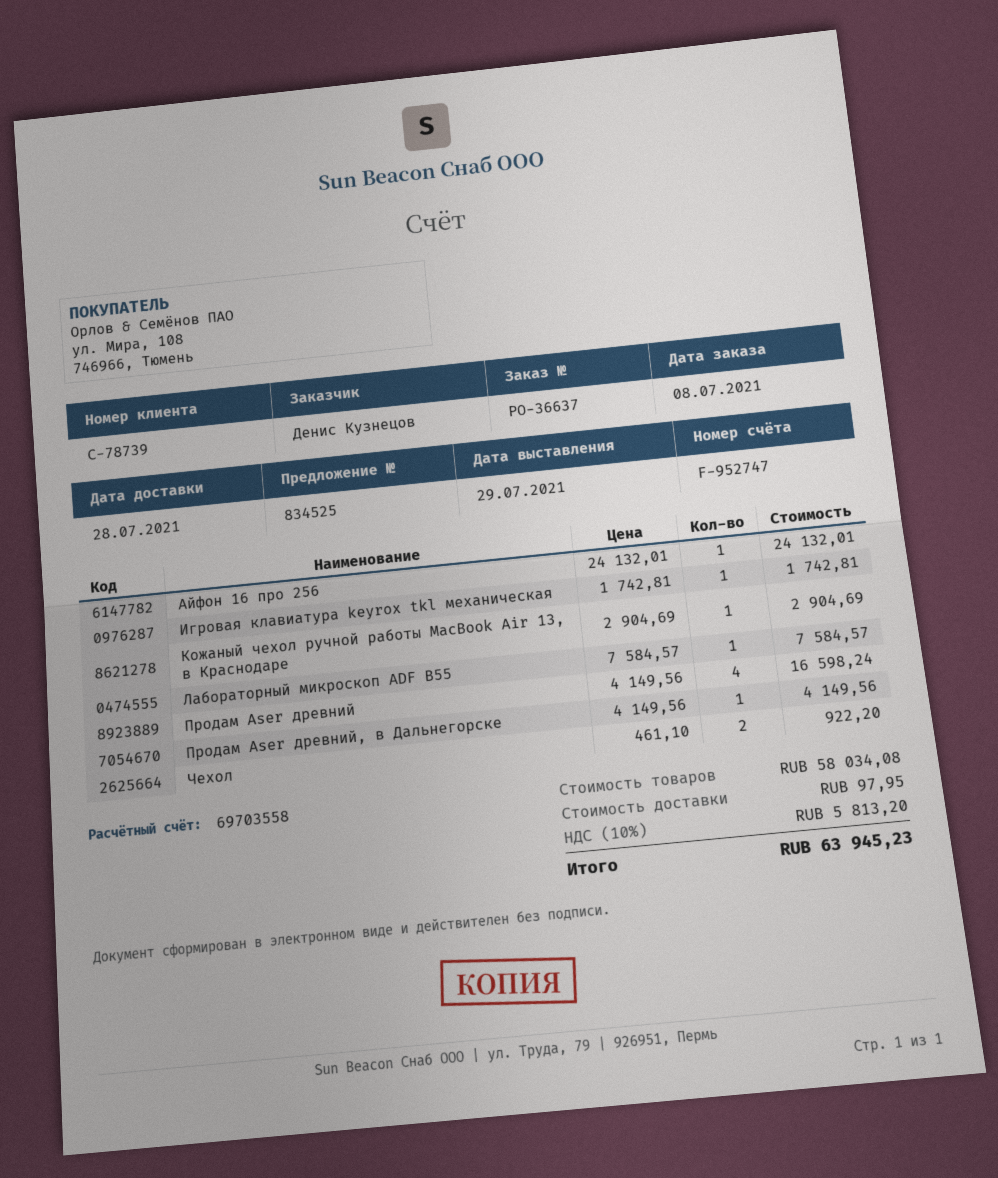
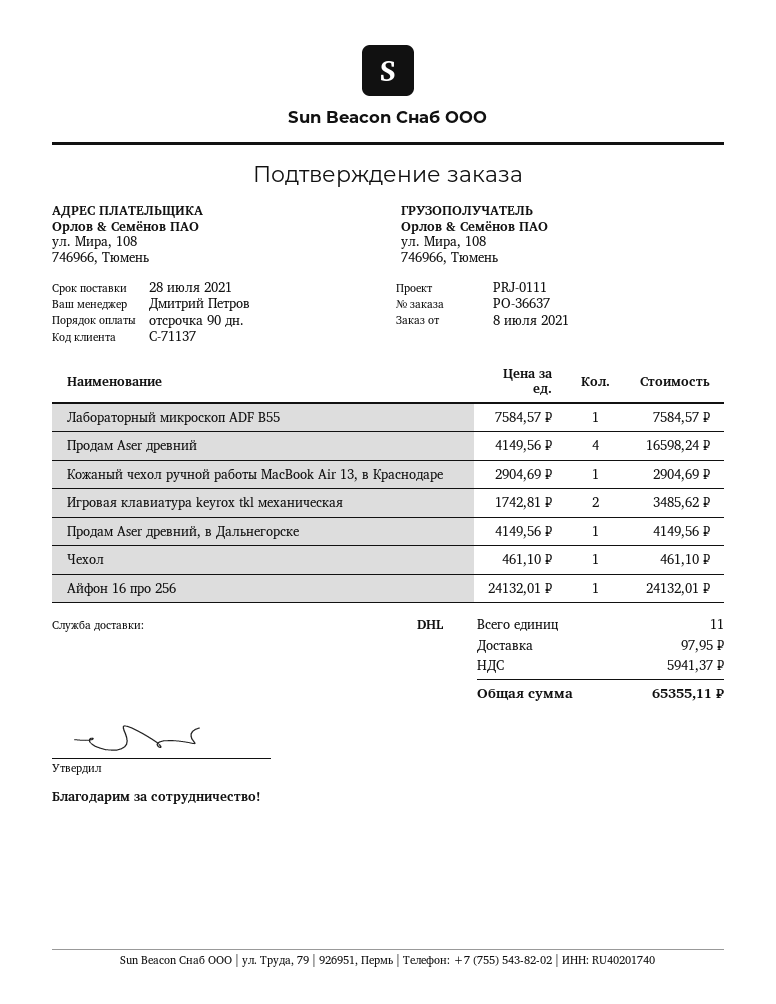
customer number: C-78739 -> C-71137
Игровая клавиатура keyrox tkl механическая: 1 x 1742.81 = 1742.81 -> 2 x 1742.81 = 3485.62
Чехол: 2 x 461.10 = 922.20 -> 1 x 461.10 = 461.10
tax: 5813.20 -> 5941.37
total: 63945.23 -> 65355.11

